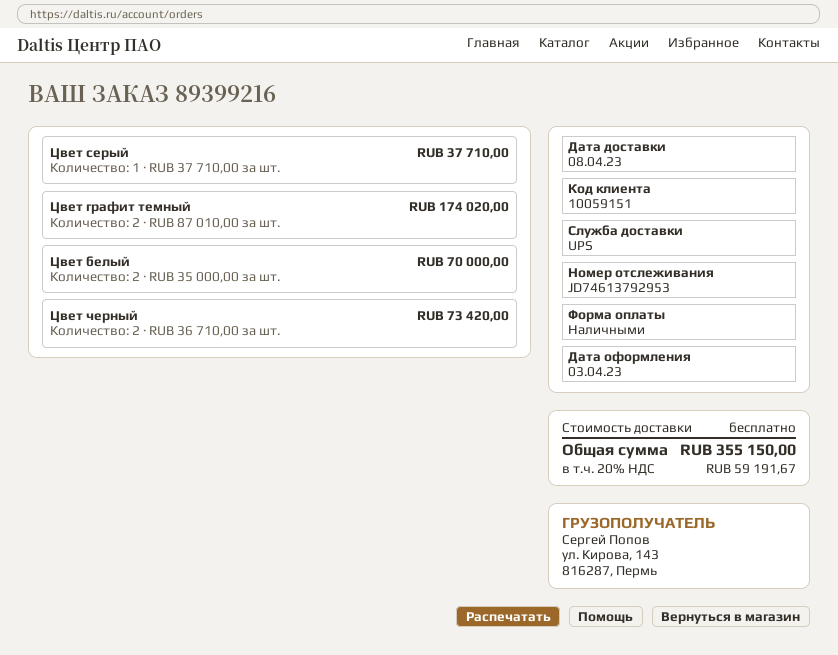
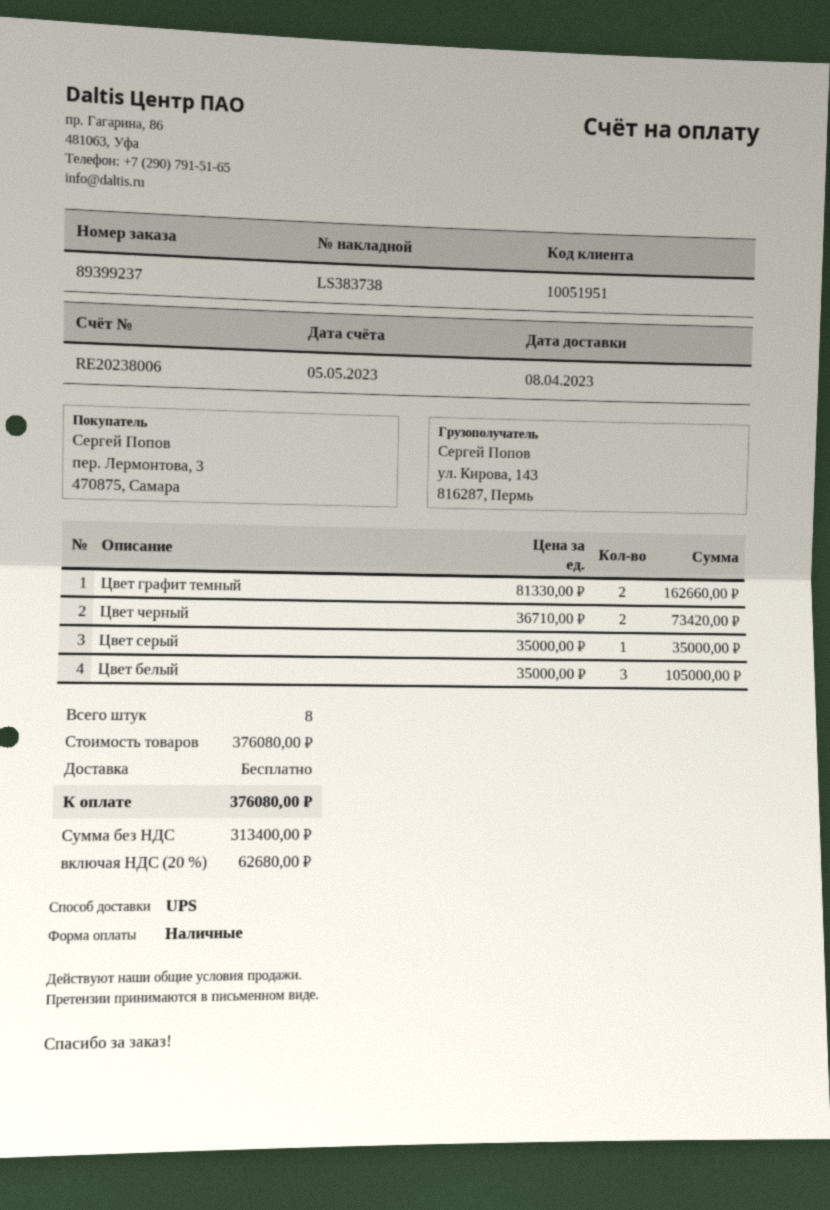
order number: 89399216 -> 89399237
customer number: 10059151 -> 10051951
Цвет серый: 1 x 37710.00 = 37710.00 -> 1 x 35000.00 = 35000.00
Цвет графит темный: 2 x 87010.00 = 174020.00 -> 2 x 81330.00 = 162660.00
Цвет белый: 2 x 35000.00 = 70000.00 -> 3 x 35000.00 = 105000.00
tax: 20% = 59191.67 -> 20% = 62680.00
total: 355150.00 -> 376080.00

